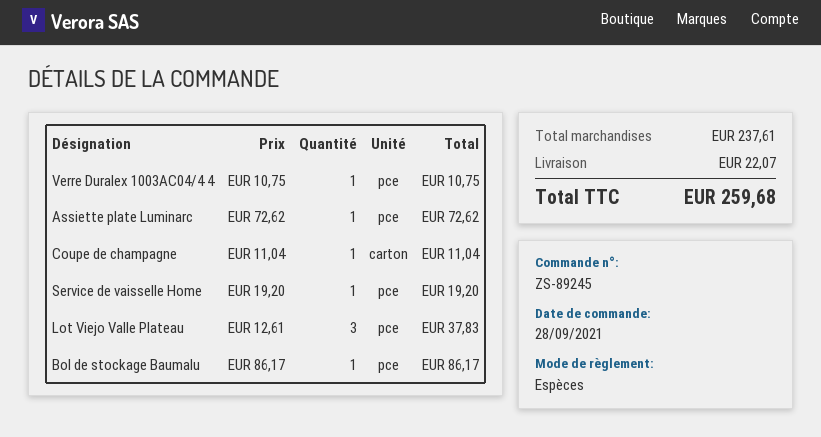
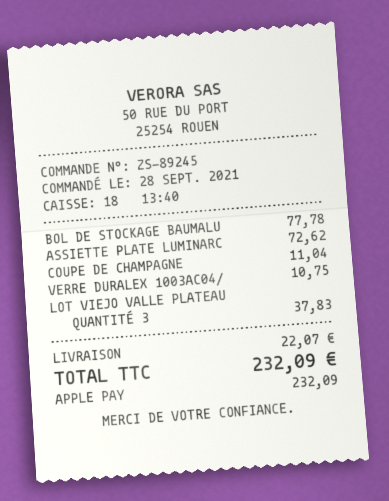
payment method: cash -> Apple Pay
Service de vaisselle Home: 1 for 19.20 -> none
Bol de stockage Baumalu: 1 for 86.17 -> 1 for 77.78
total: 259.68 -> 232.09

